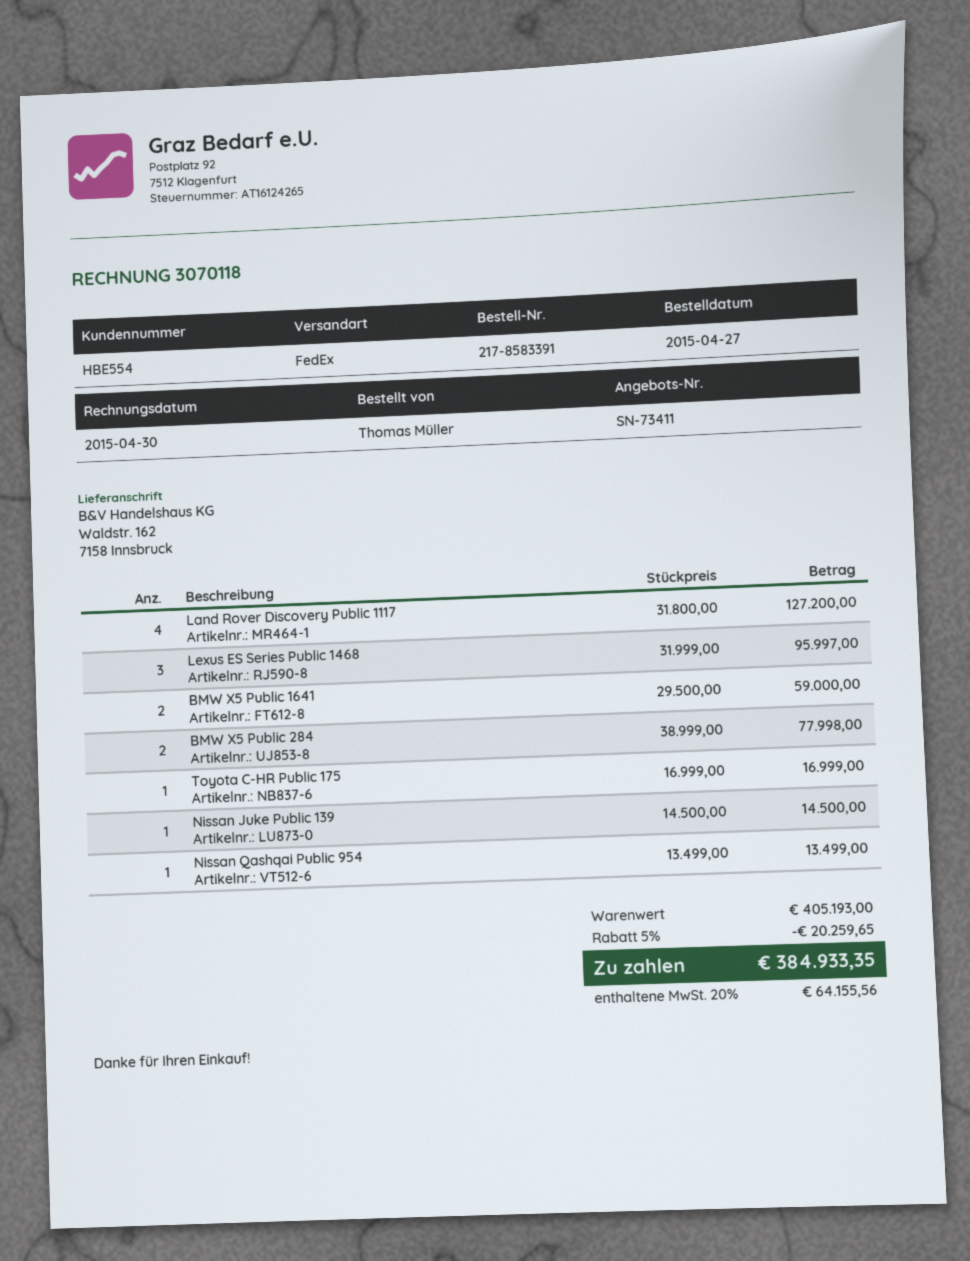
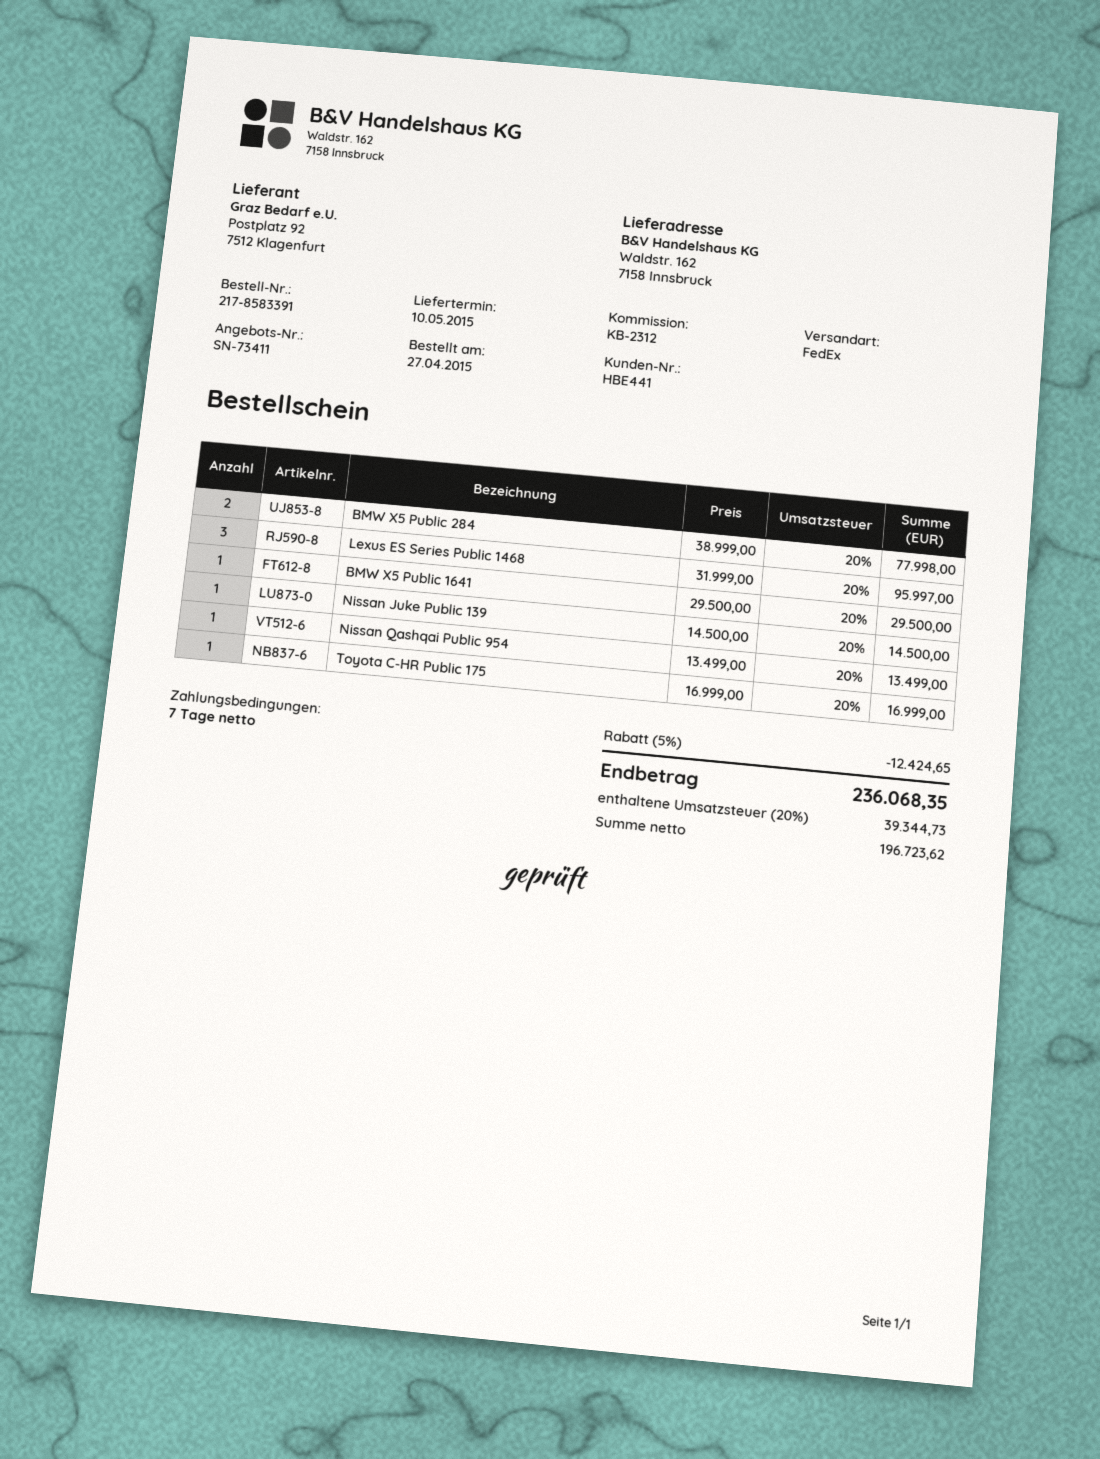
customer number: HBE554 -> HBE441
Land Rover Discovery Public 1117: 4 x 31800.00 = 127200.00 -> none
BMW X5 Public 1641: 2 x 29500.00 = 59000.00 -> 1 x 29500.00 = 29500.00
discount: 5% = 20259.65 -> 5% = 12424.65
tax: 20% = 64155.56 -> 20% = 39344.73
total: 384933.35 -> 236068.35

